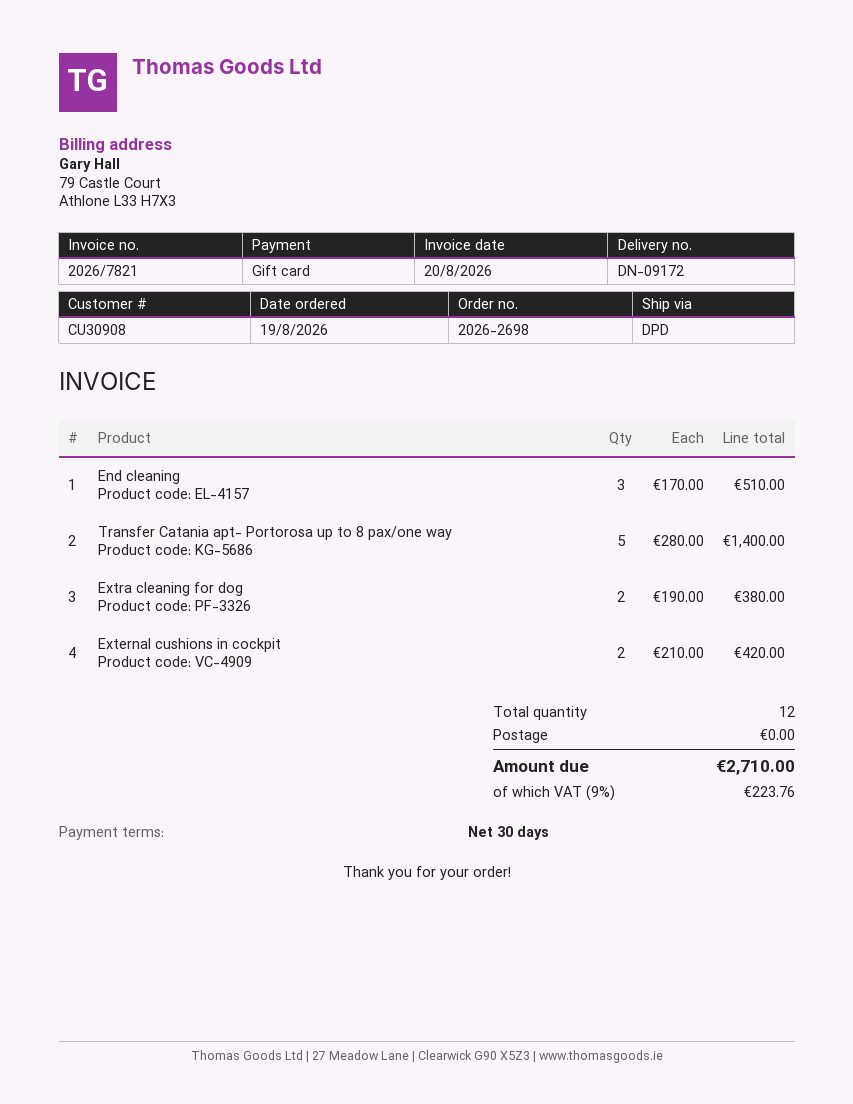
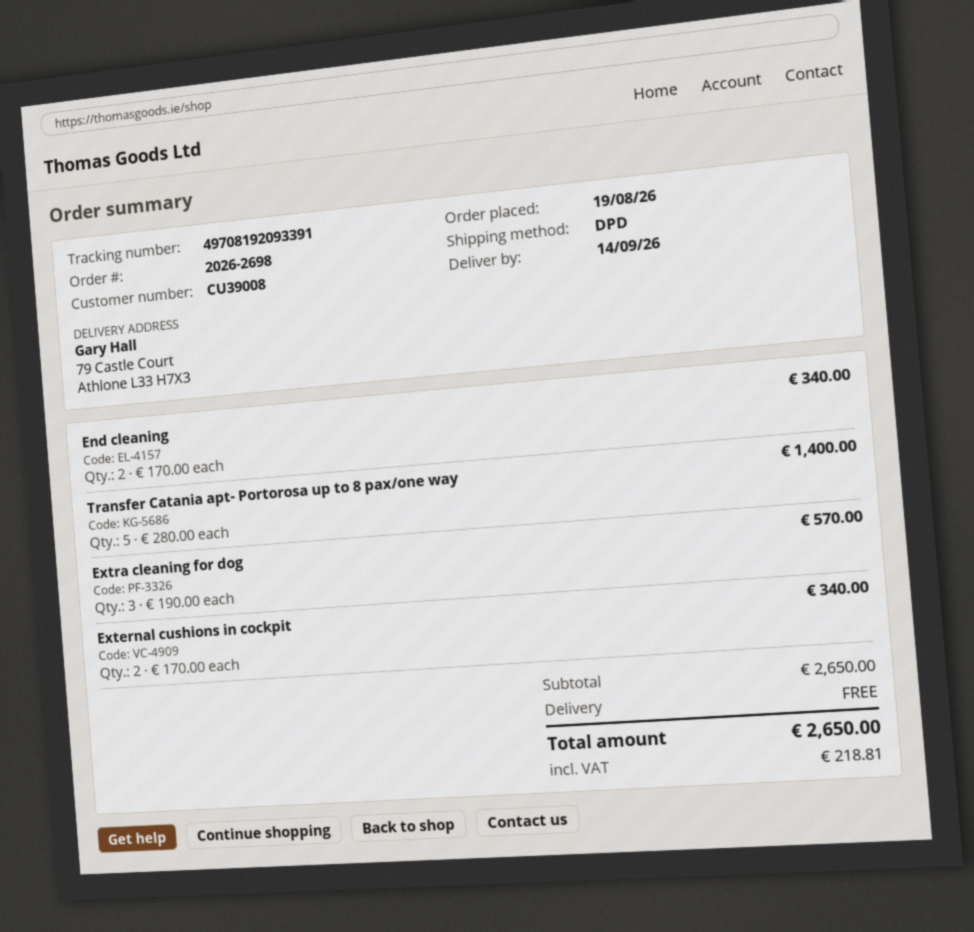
customer number: CU30908 -> CU39008
End cleaning: 3 x 170.00 = 510.00 -> 2 x 170.00 = 340.00
Extra cleaning for dog: 2 x 190.00 = 380.00 -> 3 x 190.00 = 570.00
External cushions in cockpit: 2 x 210.00 = 420.00 -> 2 x 170.00 = 340.00
tax: 223.76 -> 218.81
total: 2710.00 -> 2650.00

